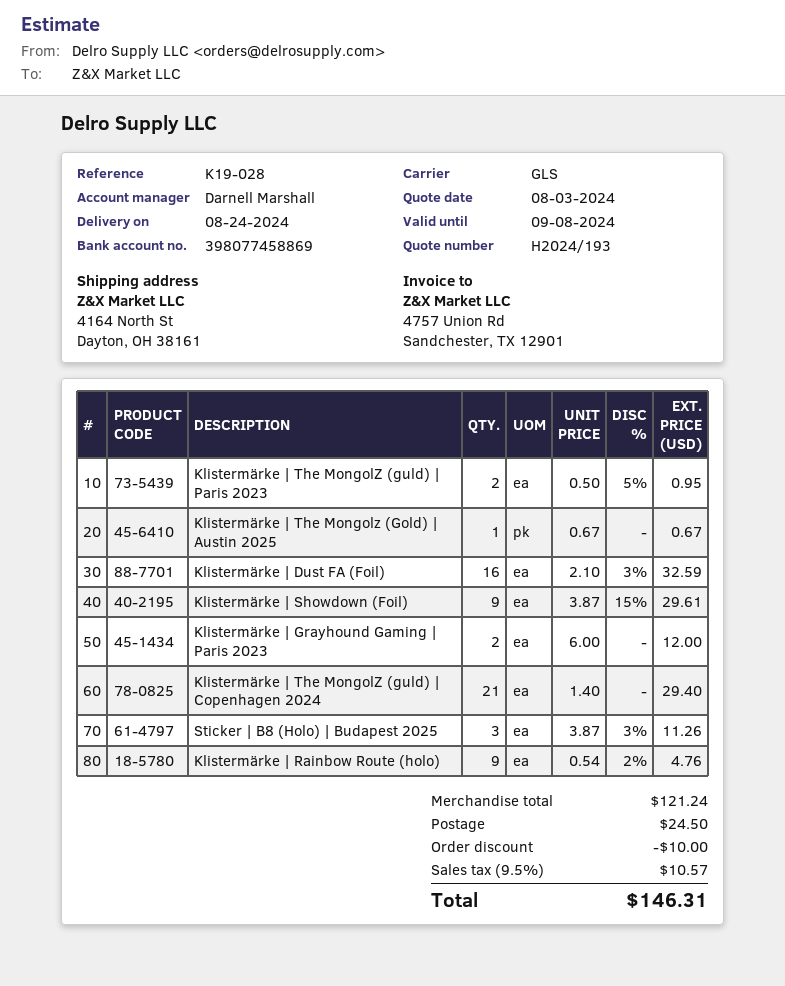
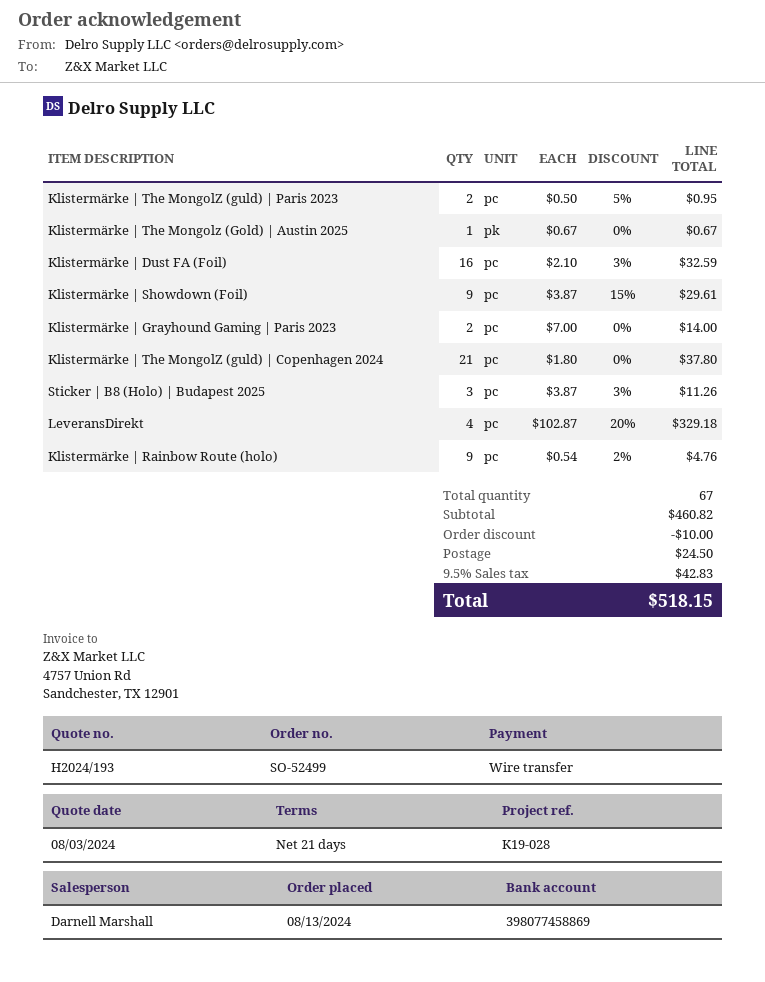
Klistermärke | Grayhound Gaming | Paris 2023: 2 x 6.00 = 12.00 -> 2 x 7.00 = 14.00
Klistermärke | The MongolZ (guld) | Copenhagen 2024: 21 x 1.40 = 29.40 -> 21 x 1.80 = 37.80
LeveransDirekt: none -> 4 x 102.87 - 20% = 329.18
subtotal: 121.24 -> 460.82
tax: 9.5% = 10.57 -> 9.5% = 42.83
total: 146.31 -> 518.15

